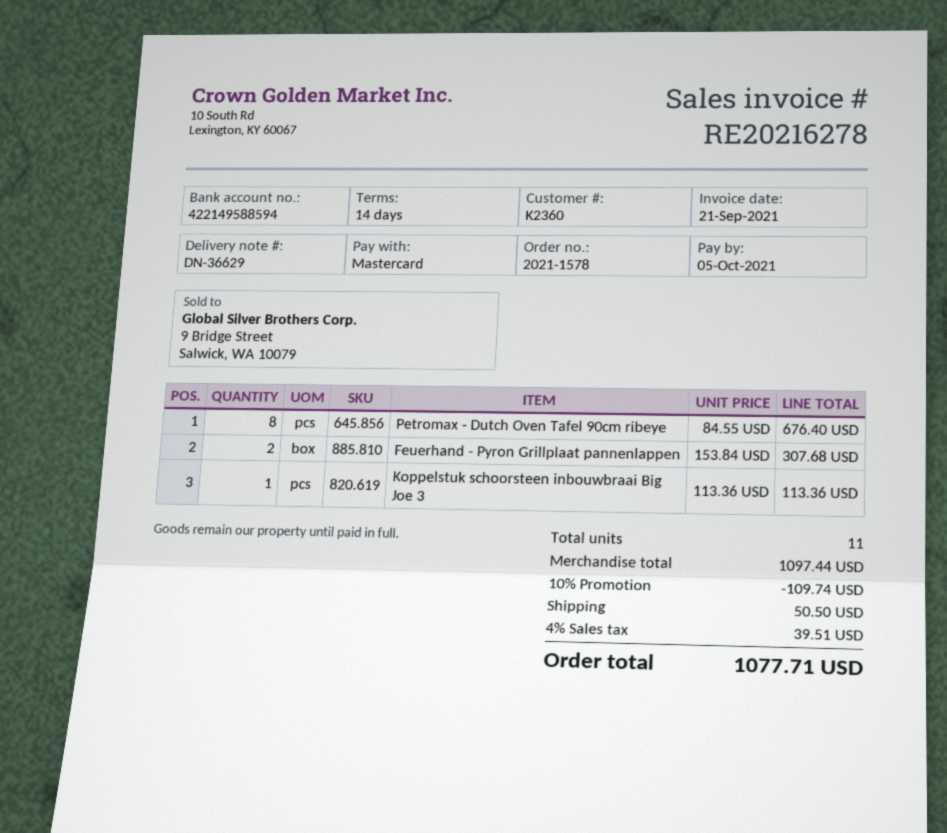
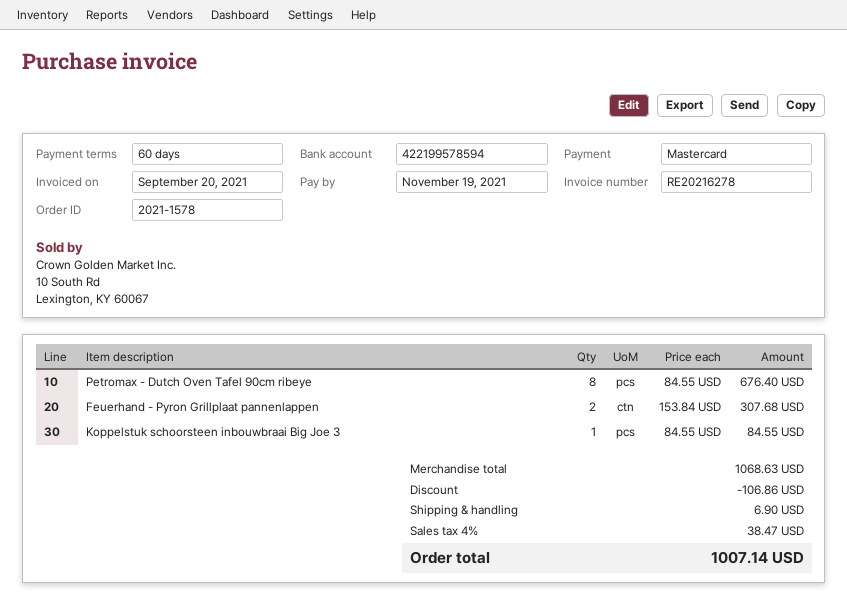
invoice date: 2021-09-21 -> 2021-09-20
payment terms: 14 days -> 60 days
due date: 2021-10-05 -> 2021-11-19
bank account: 422149588594 -> 422199578594
Koppelstuk schoorsteen inbouwbraai Big Joe 3: 1 x 113.36 = 113.36 -> 1 x 84.55 = 84.55
subtotal: 1097.44 -> 1068.63
discount: 109.74 -> 106.86
shipping: 50.50 -> 6.90
tax: 4% = 39.51 -> 4% = 38.47
total: 1077.71 -> 1007.14

